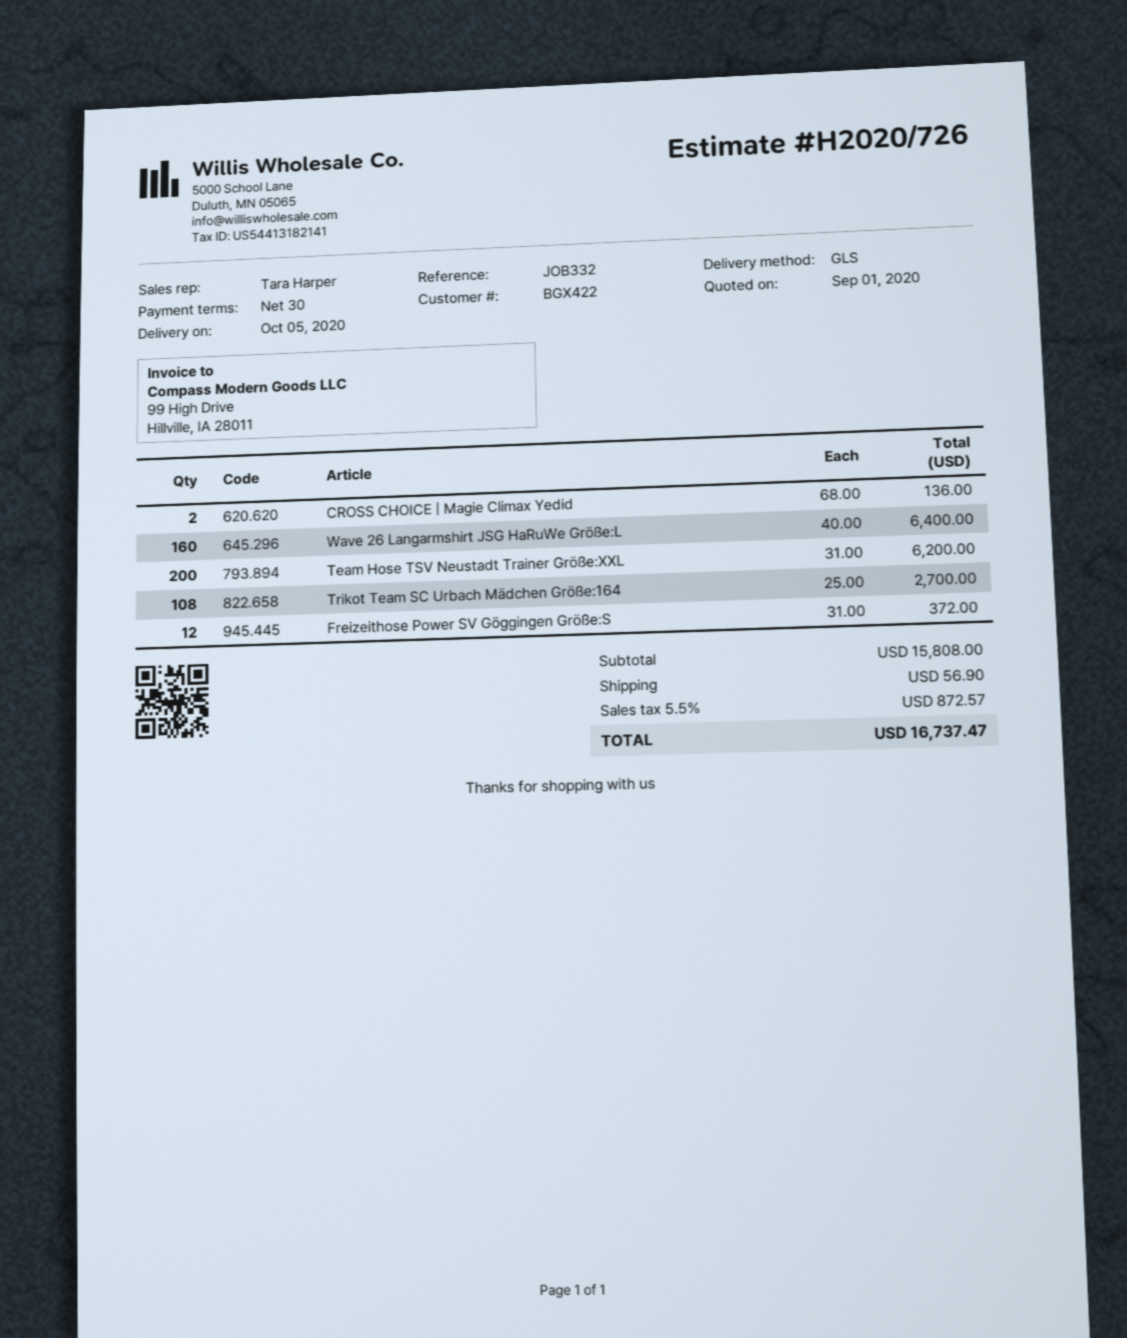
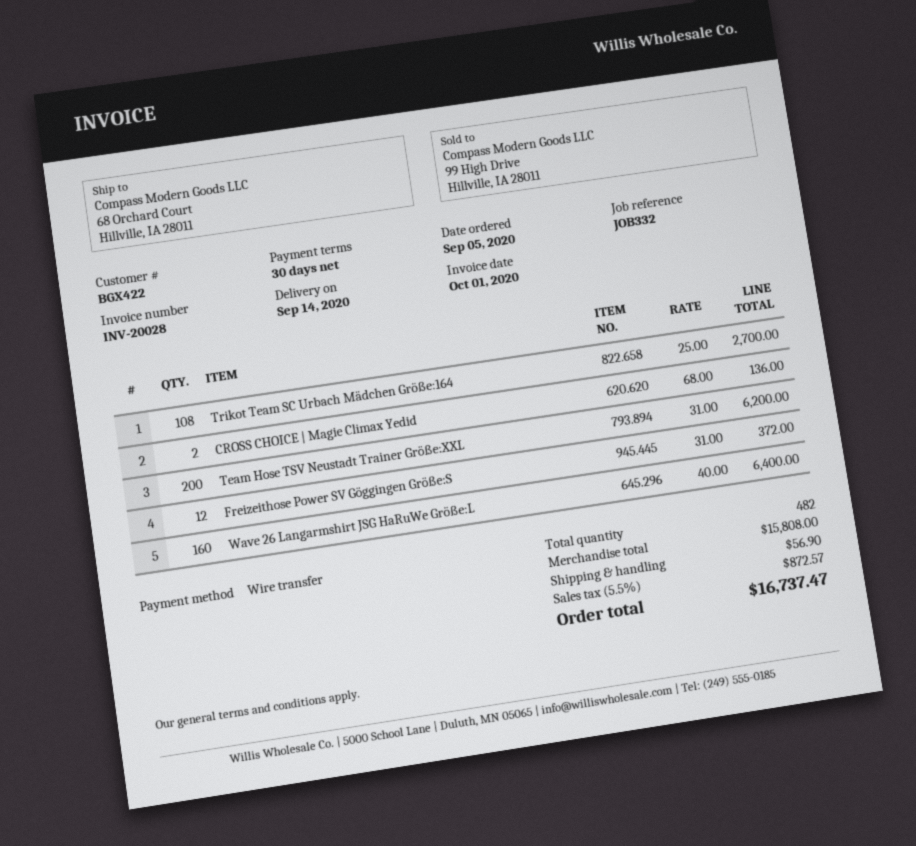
delivery date: 2020-10-05 -> 2020-09-14

